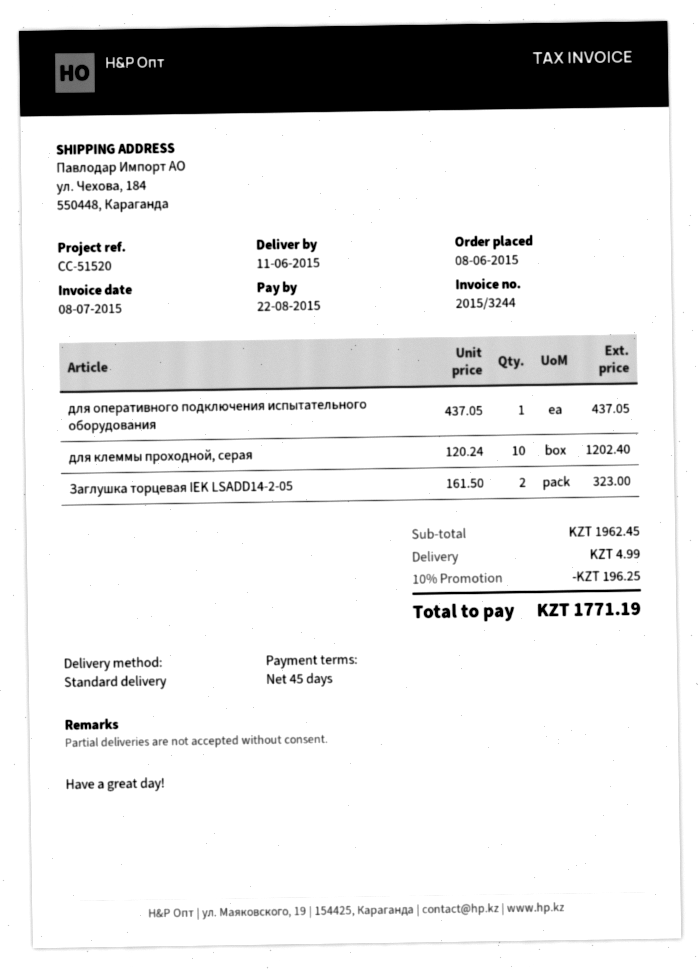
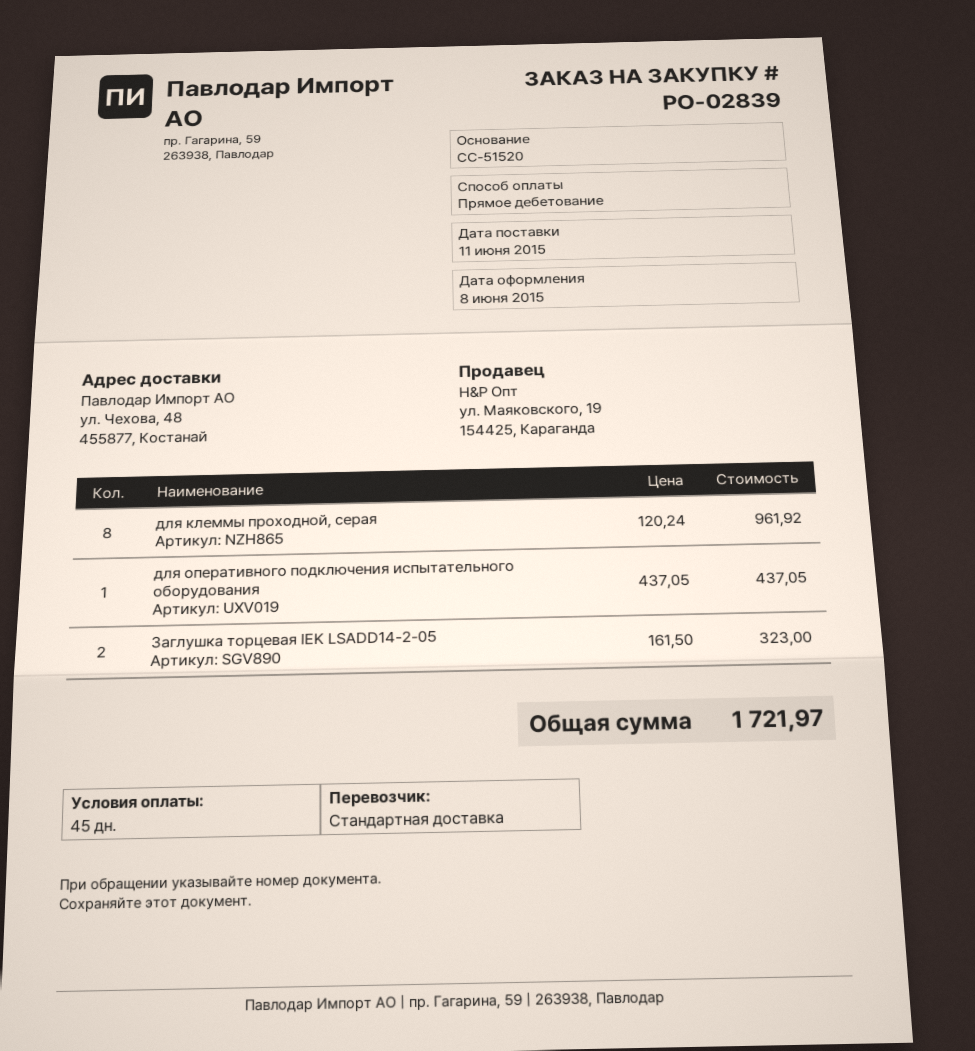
ship to: ул. Чехова, 184, 550448, Караганда -> ул. Чехова, 48, 455877, Костанай
для клеммы проходной, серая: 10 x 120.24 = 1202.40 -> 8 x 120.24 = 961.92
discount: 10% = 196.25 -> none
shipping: 4.99 -> none
total: 1771.19 -> 1721.97

